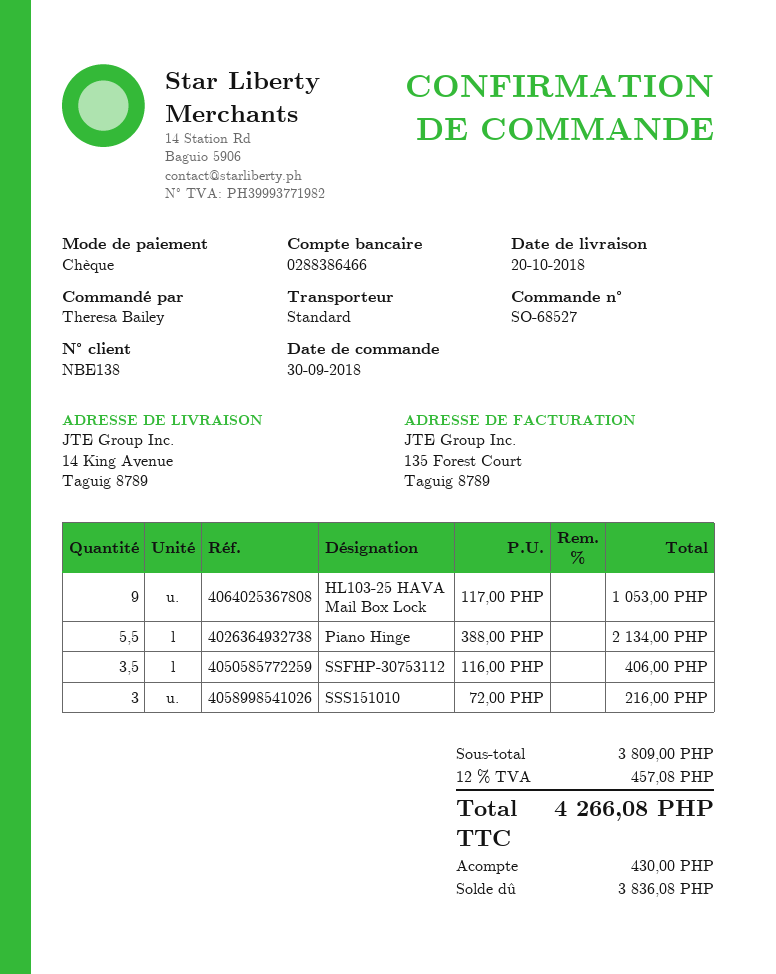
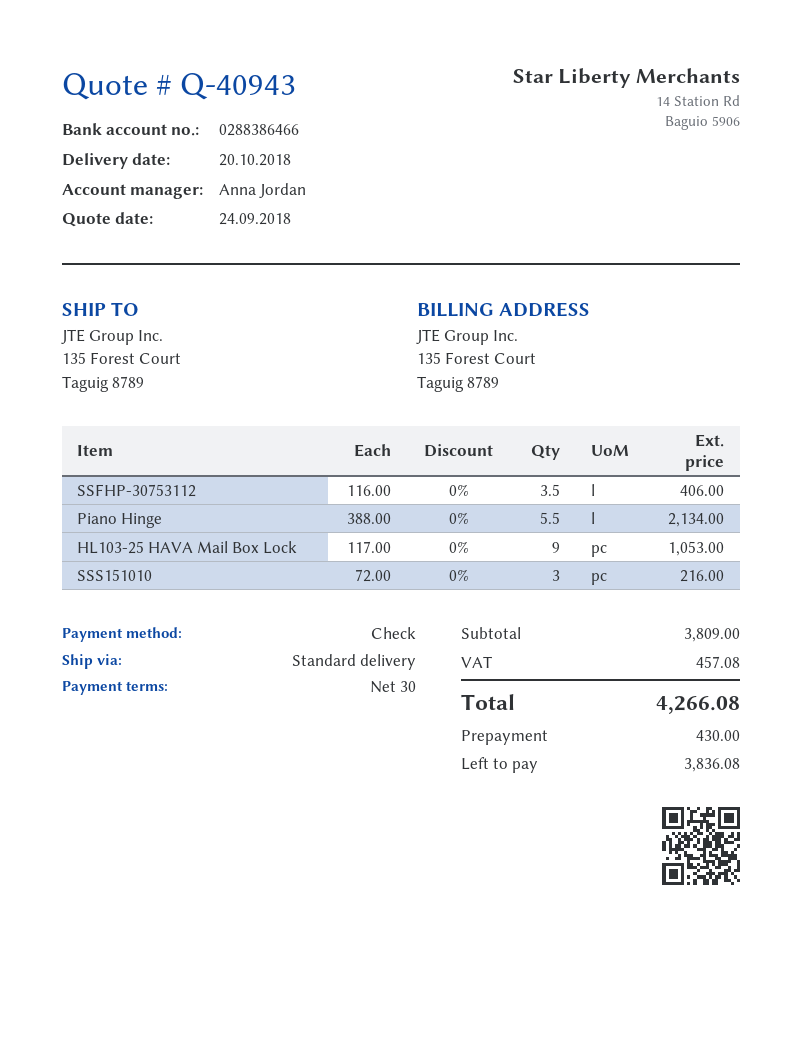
ship to: 14 King Avenue, Taguig 8789 -> 135 Forest Court, Taguig 8789

